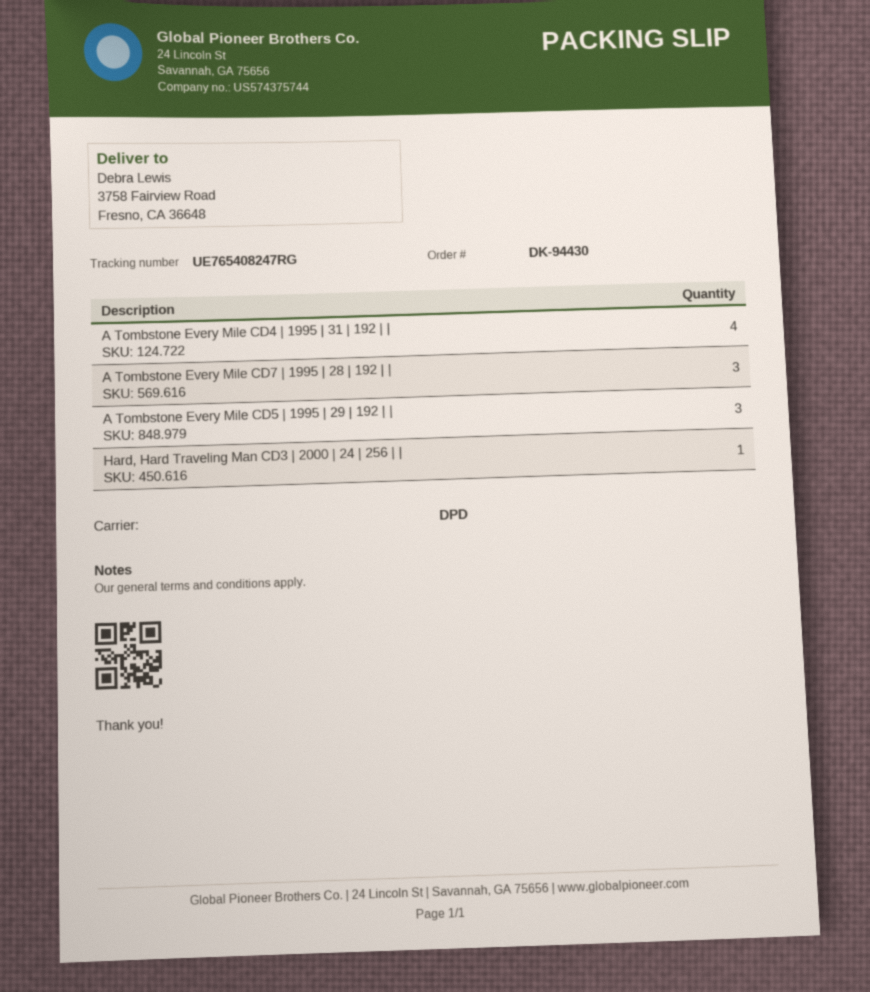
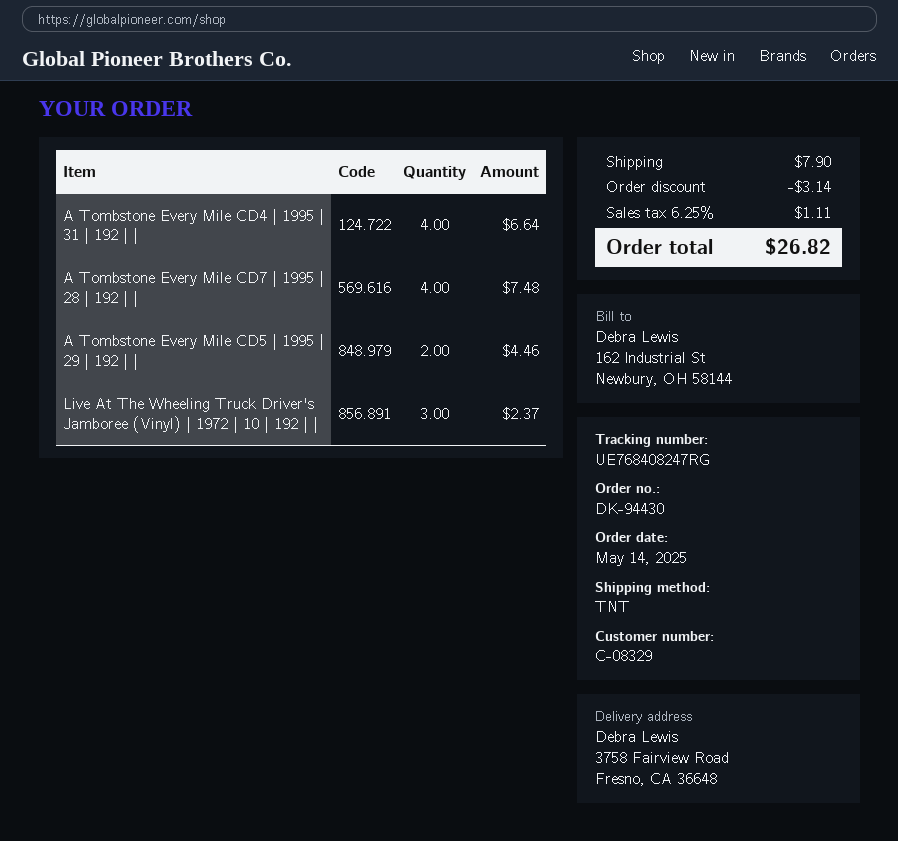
shipping method: DPD -> TNT
tracking number: UE765408247RG -> UE768408247RG
A Tombstone Every Mile CD7 | 1995 | 28 | 192 | |: 3 -> 4
A Tombstone Every Mile CD5 | 1995 | 29 | 192 | |: 3 -> 2
Hard, Hard Traveling Man CD3 | 2000 | 24 | 256 | |: 1 -> none
Live At The Wheeling Truck Driver's Jamboree (Vinyl) | 1972 | 10 | 192 | |: none -> 3

